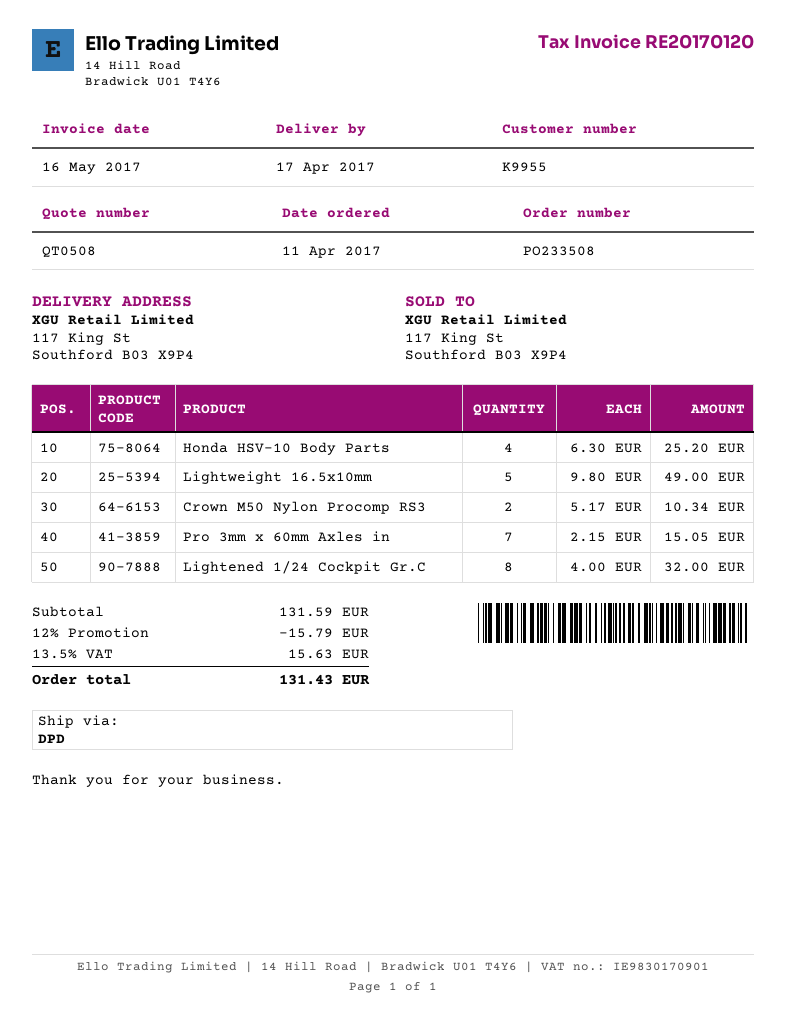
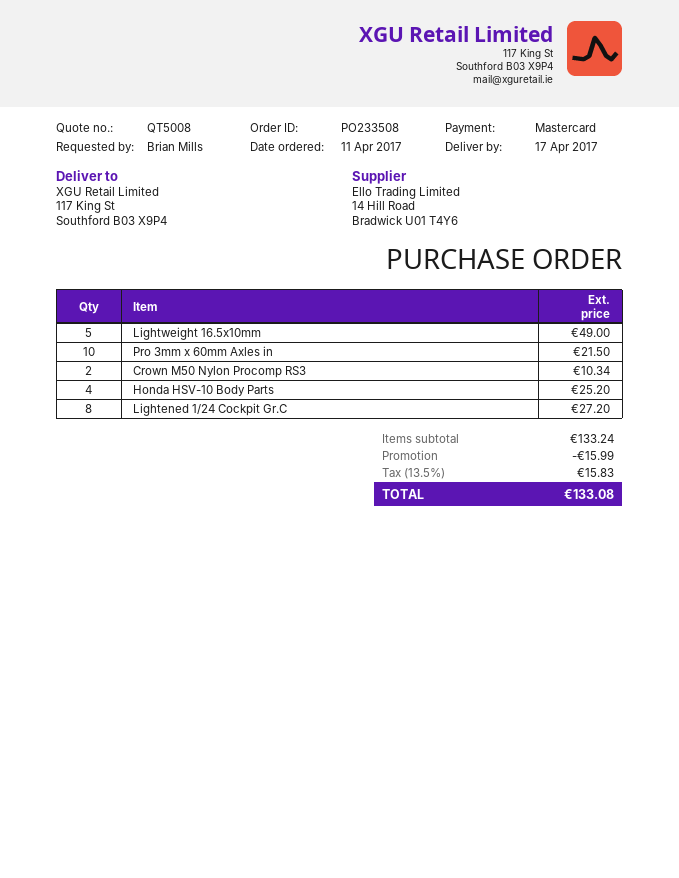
quote number: QT0508 -> QT5008
Pro 3mm x 60mm Axles in: 7 for 15.05 -> 10 for 21.50
Lightened 1/24 Cockpit Gr.C: 8 for 32.00 -> 8 for 27.20
subtotal: 131.59 -> 133.24
discount: 15.79 -> 15.99
tax: 13.5% = 15.63 -> 13.5% = 15.83
total: 131.43 -> 133.08

